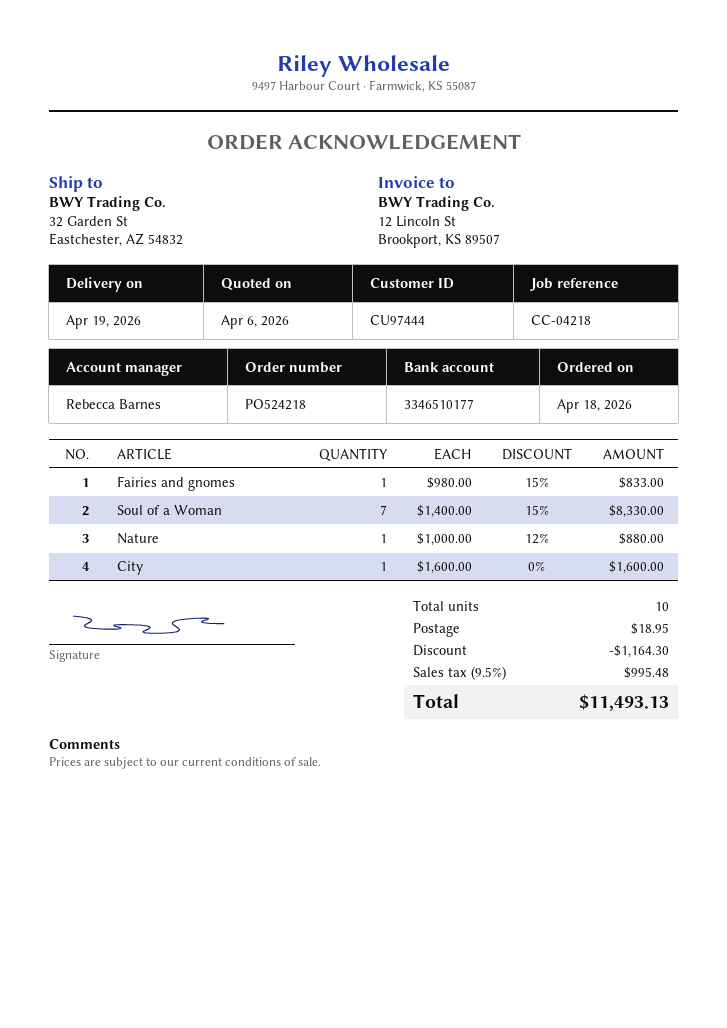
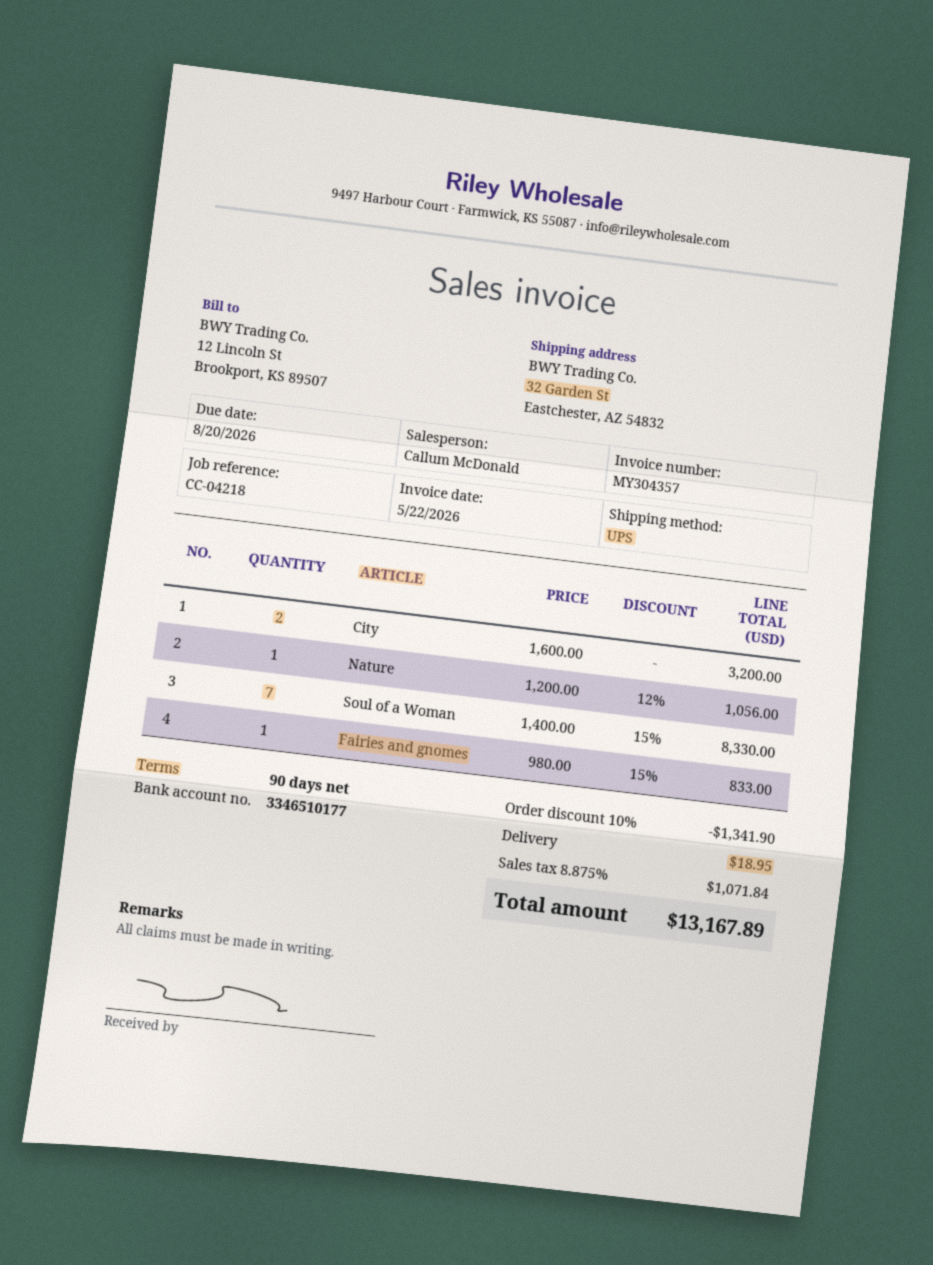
sales rep: Rebecca Barnes -> Callum McDonald
Nature: 1 x 1000.00 - 12% = 880.00 -> 1 x 1200.00 - 12% = 1056.00
City: 1 x 1600.00 = 1600.00 -> 2 x 1600.00 = 3200.00
discount: 1164.30 -> 1341.90
tax: 9.5% = 995.48 -> 8.875% = 1071.84
total: 11493.13 -> 13167.89

